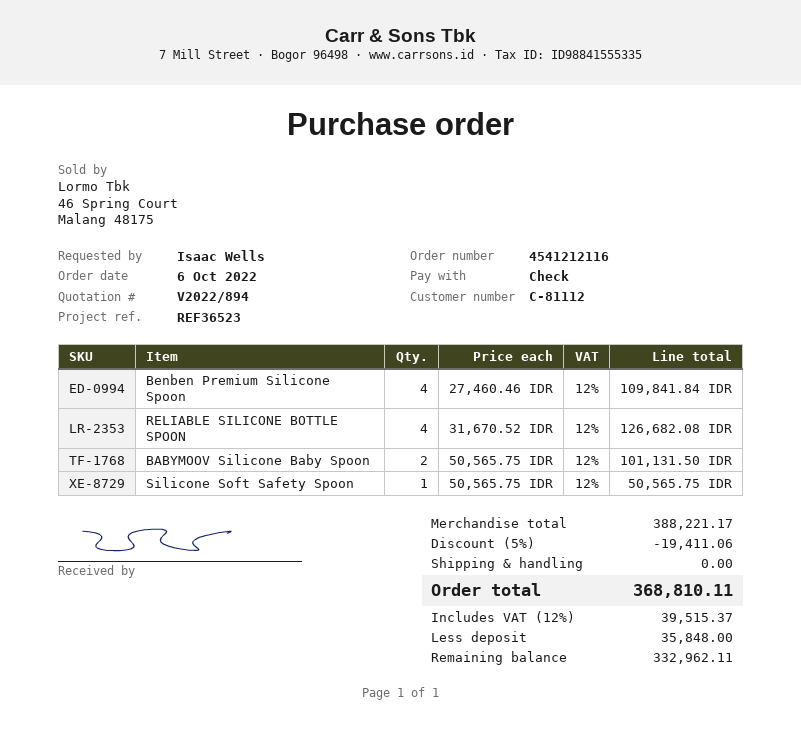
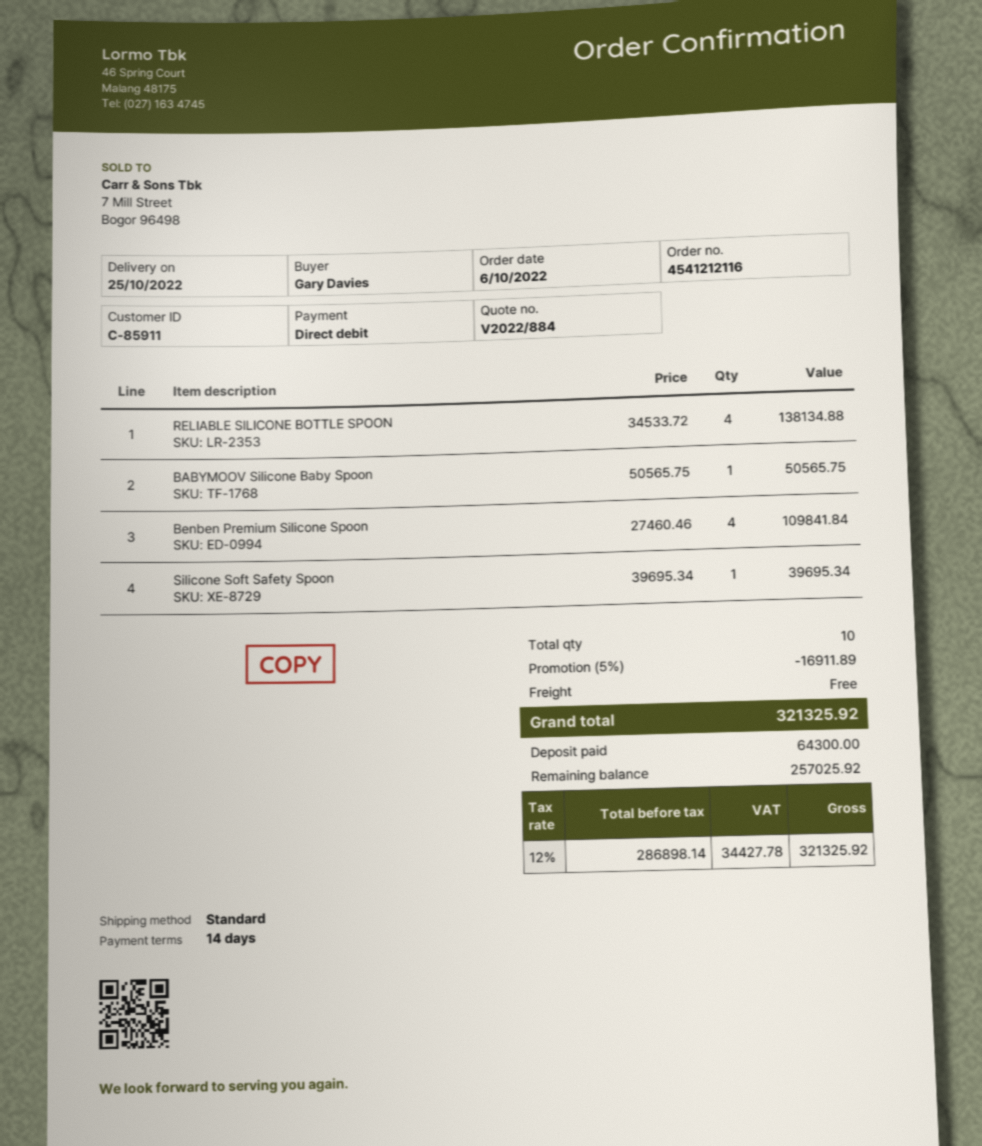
quote number: V2022/894 -> V2022/884
customer number: C-81112 -> C-85911
ordered by: Isaac Wells -> Gary Davies
payment method: cheque -> direct debit
RELIABLE SILICONE BOTTLE SPOON: 4 x 31670.52 = 126682.08 -> 4 x 34533.72 = 138134.88
BABYMOOV Silicone Baby Spoon: 2 x 50565.75 = 101131.50 -> 1 x 50565.75 = 50565.75
Silicone Soft Safety Spoon: 1 x 50565.75 = 50565.75 -> 1 x 39695.34 = 39695.34
discount: 5% = 19411.06 -> 5% = 16911.89
tax: 12% = 39515.37 -> 12% = 34427.78
total: 368810.11 -> 321325.92
deposit: 35848.00 -> 64300.00
balance: 332962.11 -> 257025.92

